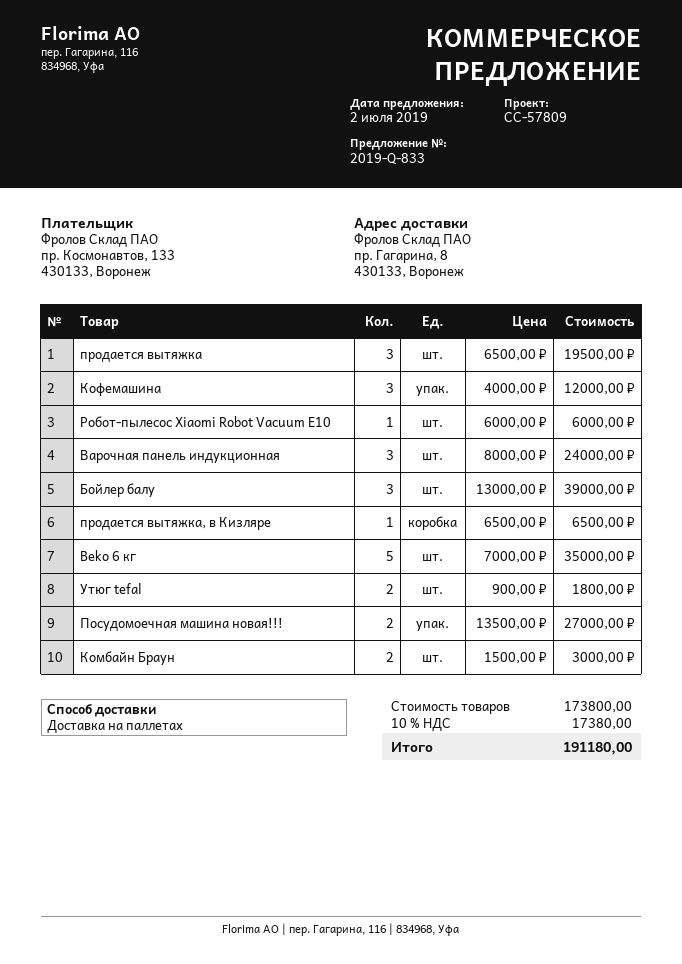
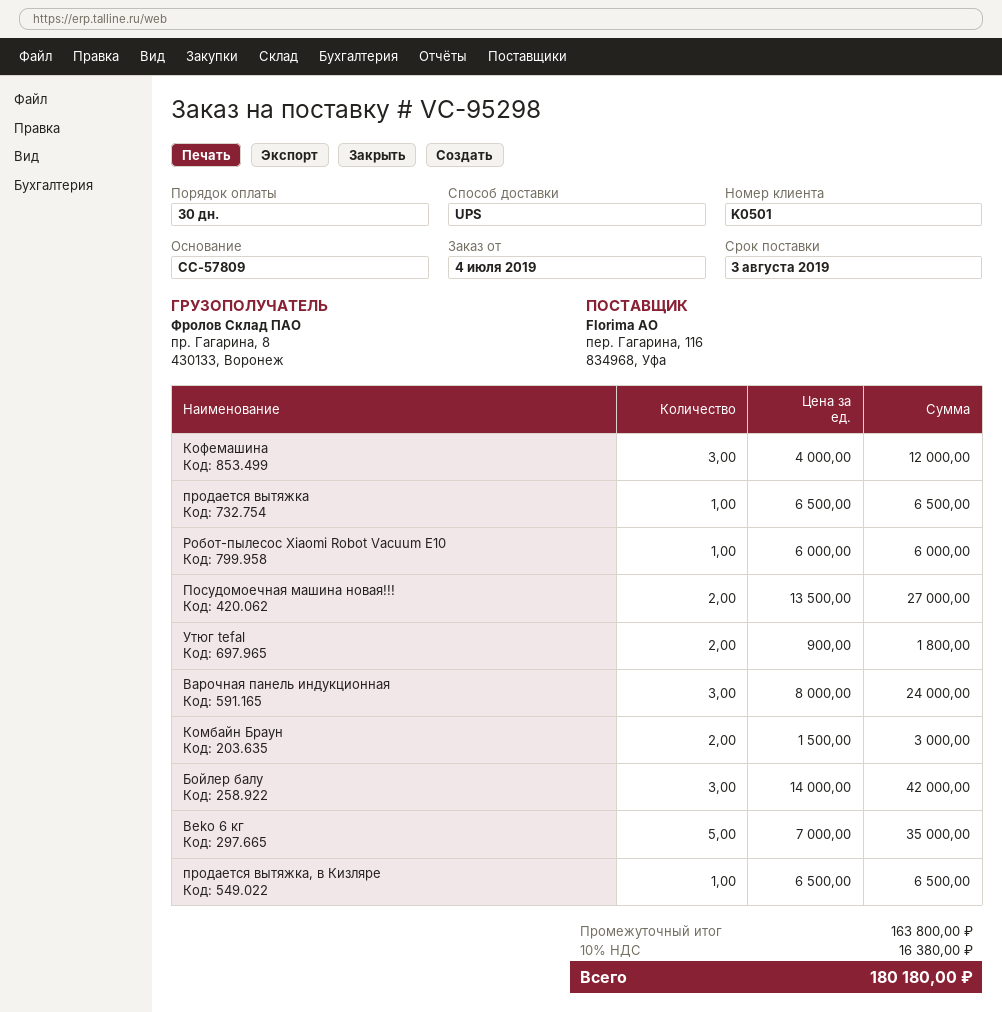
shipping method: pallet freight -> UPS
продается вытяжка: 3 x 6500.00 = 19500.00 -> 1 x 6500.00 = 6500.00
Бойлер балу: 3 x 13000.00 = 39000.00 -> 3 x 14000.00 = 42000.00
subtotal: 173800.00 -> 163800.00
tax: 10% = 17380.00 -> 10% = 16380.00
total: 191180.00 -> 180180.00

